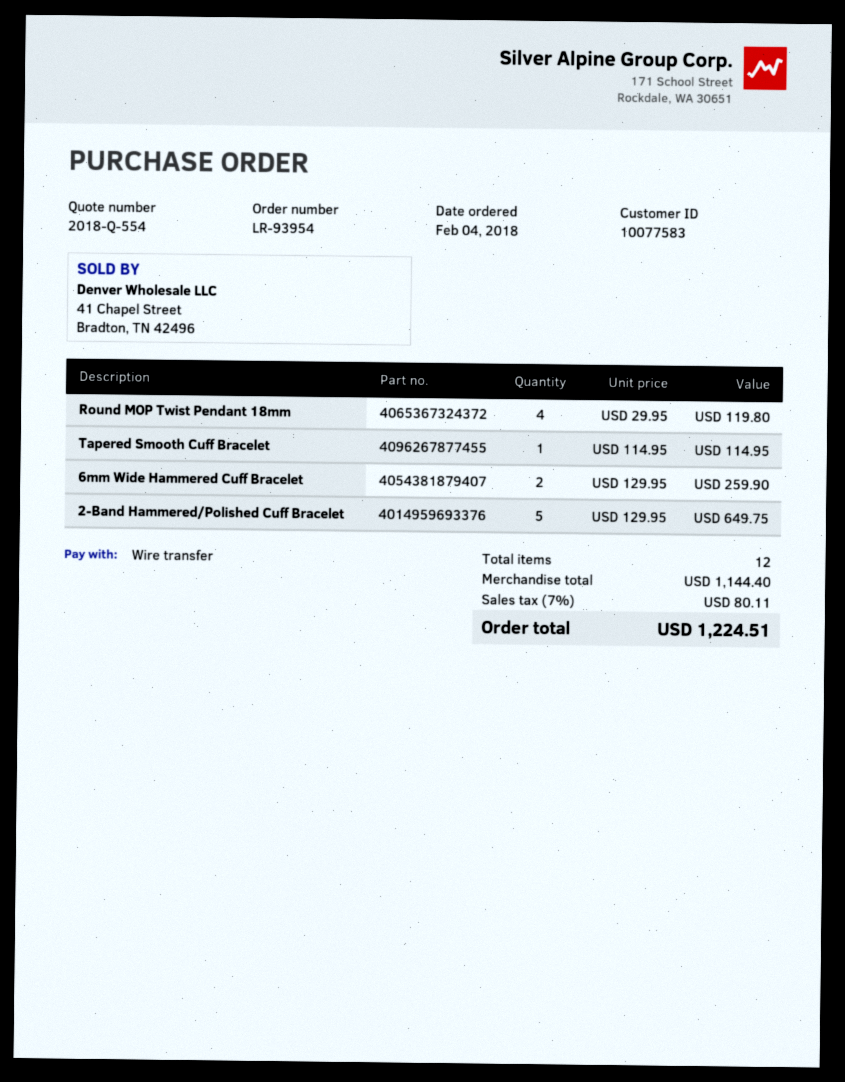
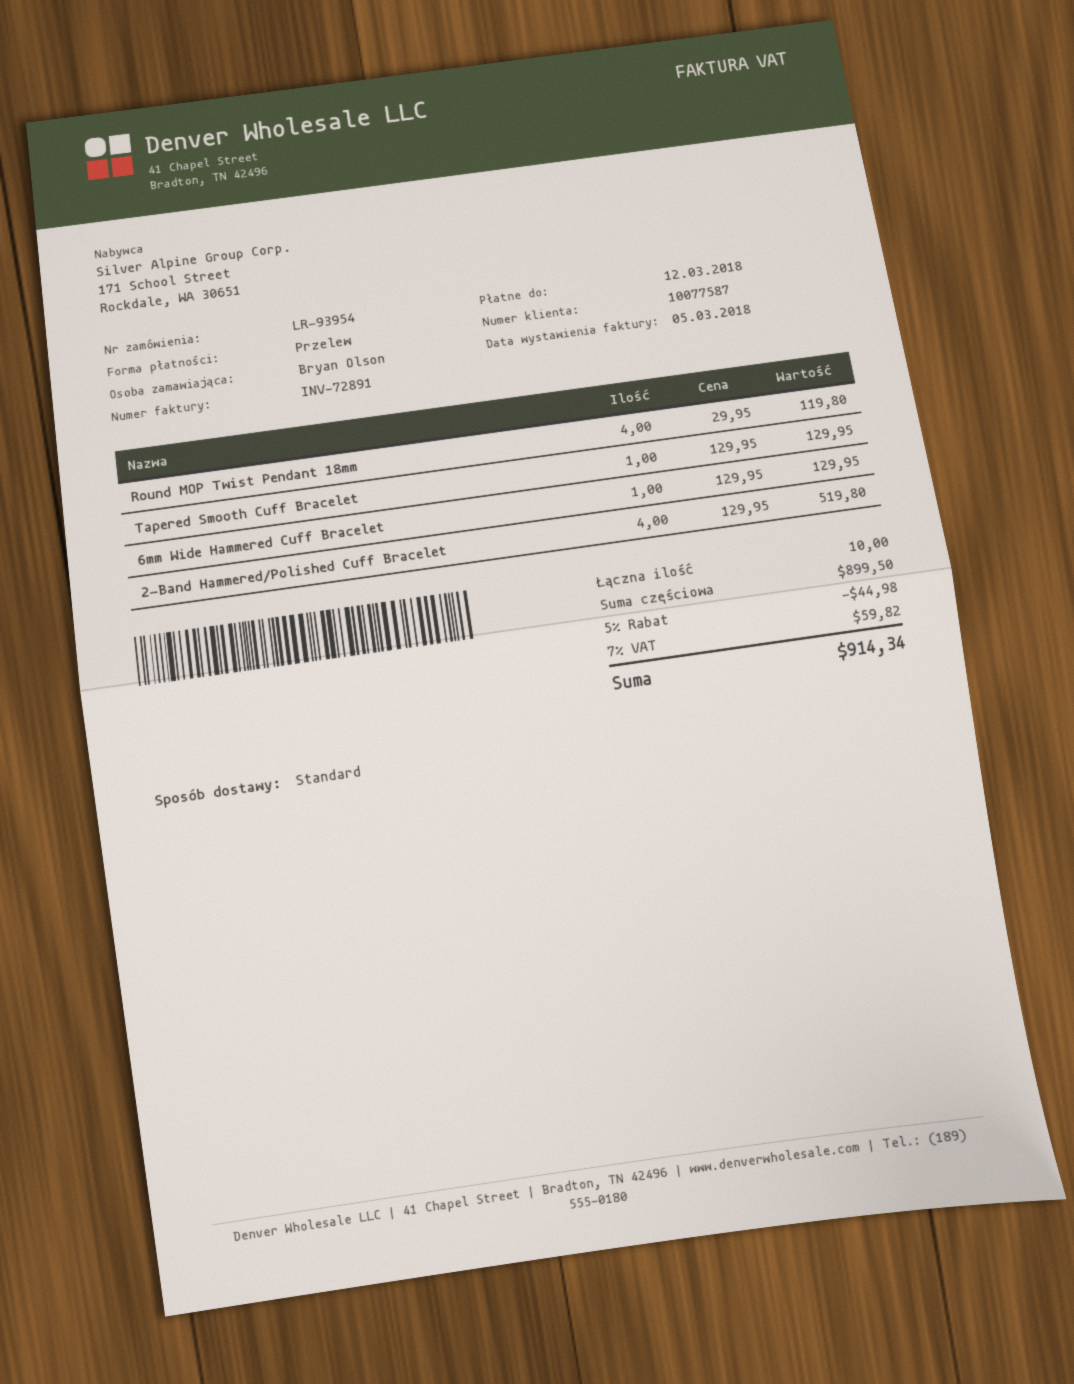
customer number: 10077583 -> 10077587
Tapered Smooth Cuff Bracelet: 1 x 114.95 = 114.95 -> 1 x 129.95 = 129.95
6mm Wide Hammered Cuff Bracelet: 2 x 129.95 = 259.90 -> 1 x 129.95 = 129.95
2-Band Hammered/Polished Cuff Bracelet: 5 x 129.95 = 649.75 -> 4 x 129.95 = 519.80
total quantity: 12 -> 10
subtotal: 1144.40 -> 899.50
discount: none -> 5% = 44.98
tax: 7% = 80.11 -> 7% = 59.82
total: 1224.51 -> 914.34

